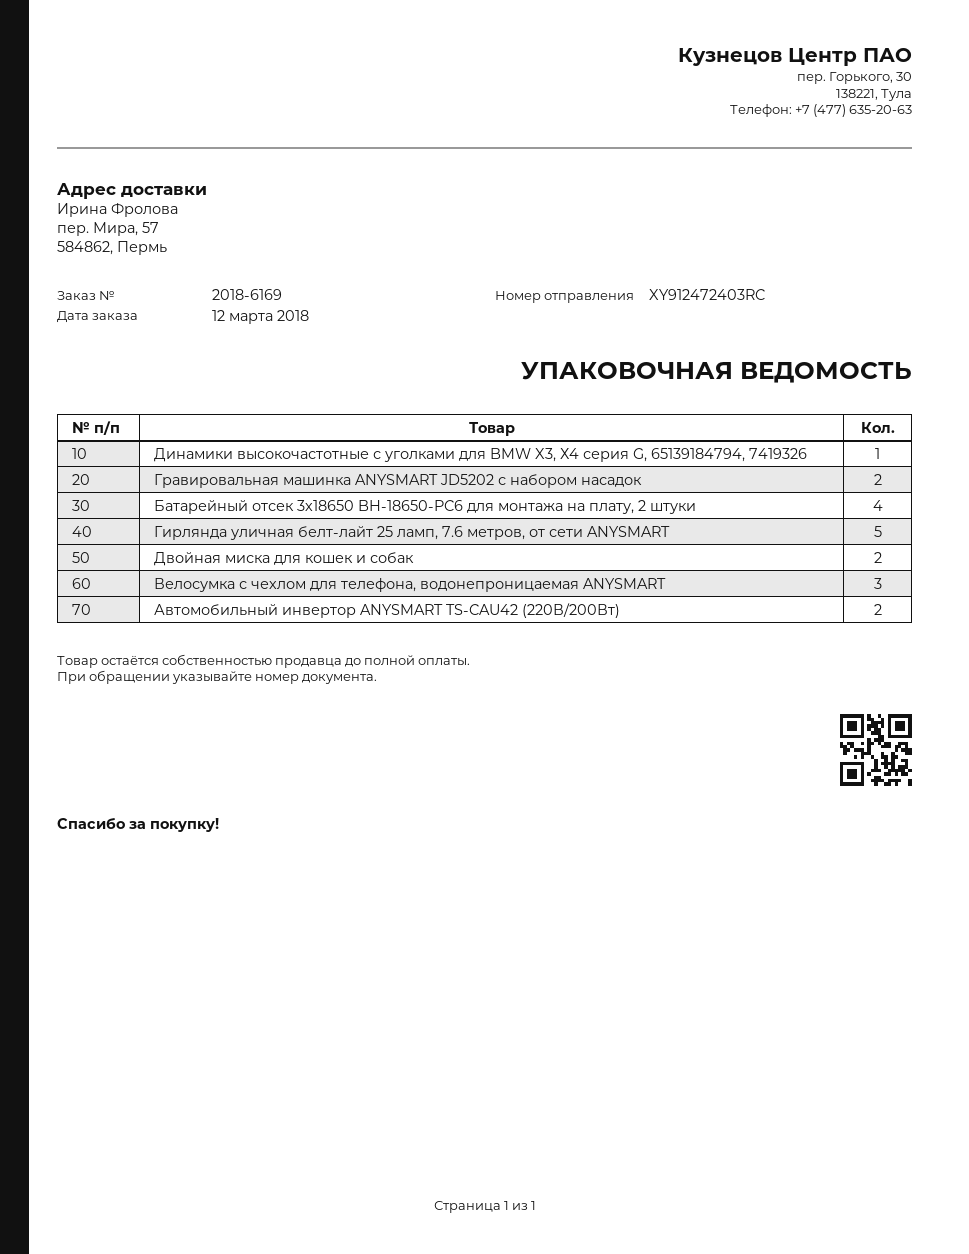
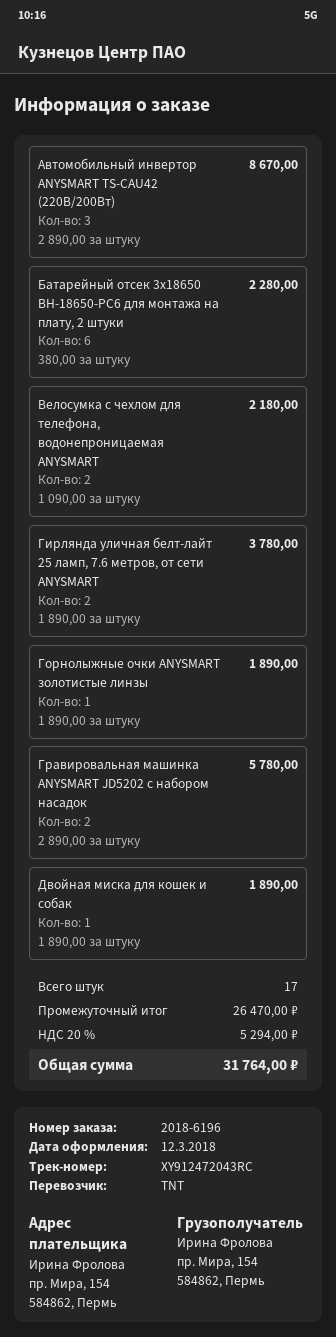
order number: 2018-6169 -> 2018-6196
tracking number: XY912472403RC -> XY912472043RC
ship to: пер. Мира, 57, 584862, Пермь -> пр. Мира, 154, 584862, Пермь
Динамики высокочастотные с уголками для BMW X3, Х4 серия G, 65139184794, 7419326: 1 -> none
Батарейный отсек 3х18650 BH-18650-PC6 для монтажа на плату, 2 штуки: 4 -> 6
Гирлянда уличная белт-лайт 25 ламп, 7.6 метров, от сети ANYSMART: 5 -> 2
Двойная миска для кошек и собак: 2 -> 1
Велосумка с чехлом для телефона, водонепроницаемая ANYSMART: 3 -> 2
Автомобильный инвертор ANYSMART TS-CAU42 (220В/200Вт): 2 -> 3
Горнолыжные очки ANYSMART золотистые линзы: none -> 1

